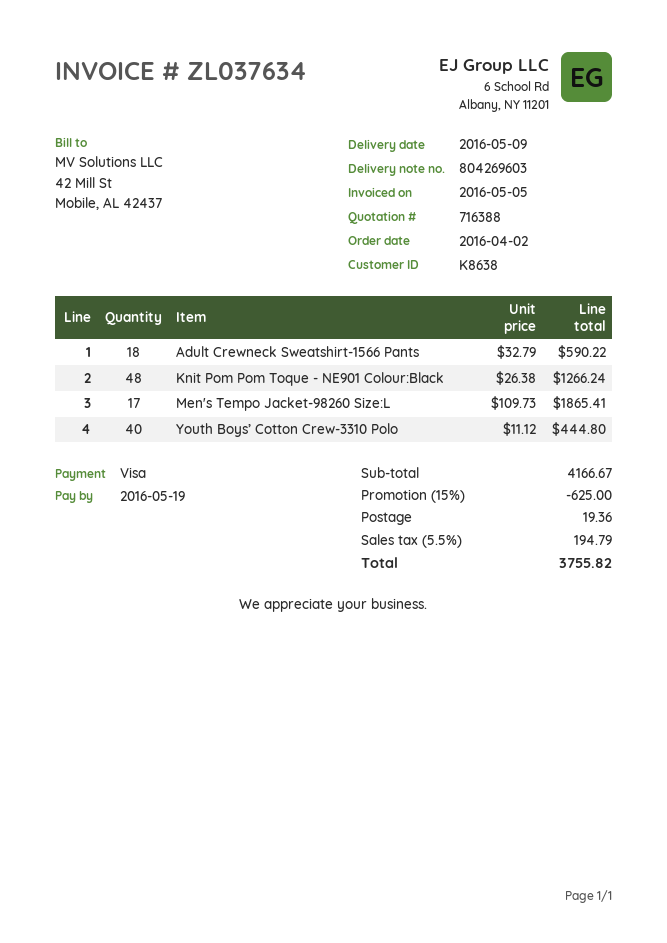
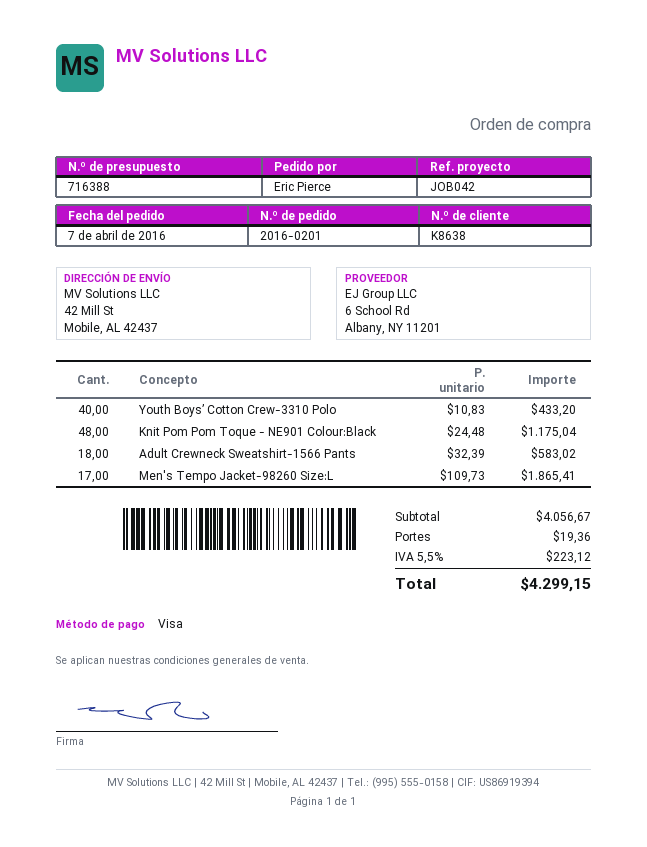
order date: 2016-04-02 -> 2016-04-07
Adult Crewneck Sweatshirt-1566 Pants: 18 x 32.79 = 590.22 -> 18 x 32.39 = 583.02
Knit Pom Pom Toque - NE901 Colour:Black: 48 x 26.38 = 1266.24 -> 48 x 24.48 = 1175.04
Youth Boys’ Cotton Crew-3310 Polo: 40 x 11.12 = 444.80 -> 40 x 10.83 = 433.20
subtotal: 4166.67 -> 4056.67
discount: 15% = 625.00 -> none
tax: 5.5% = 194.79 -> 5.5% = 223.12
total: 3755.82 -> 4299.15

